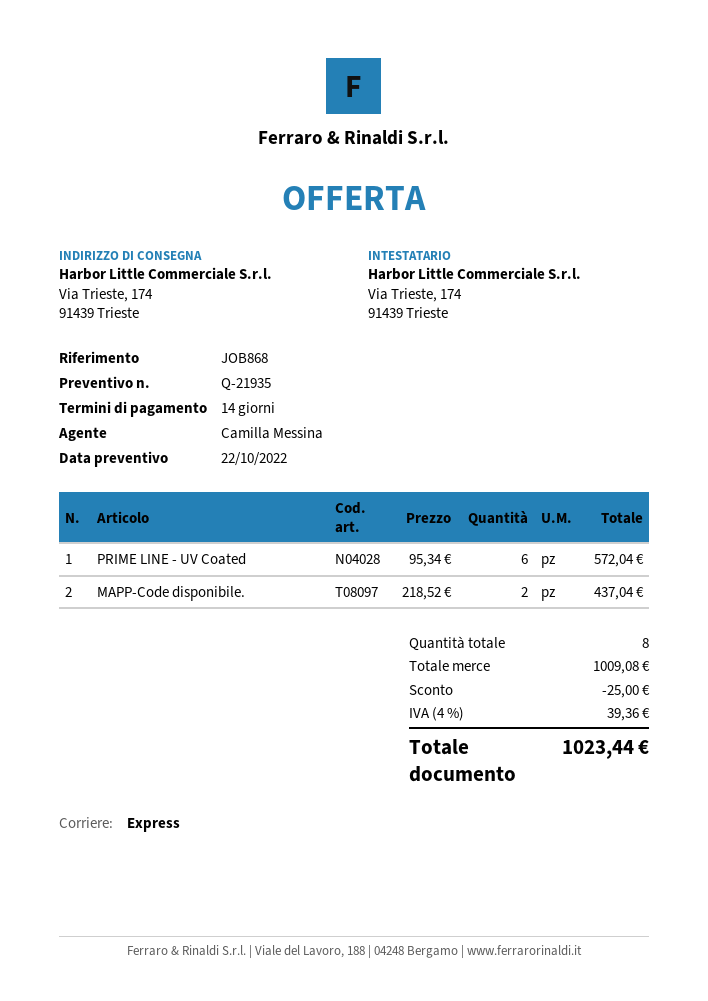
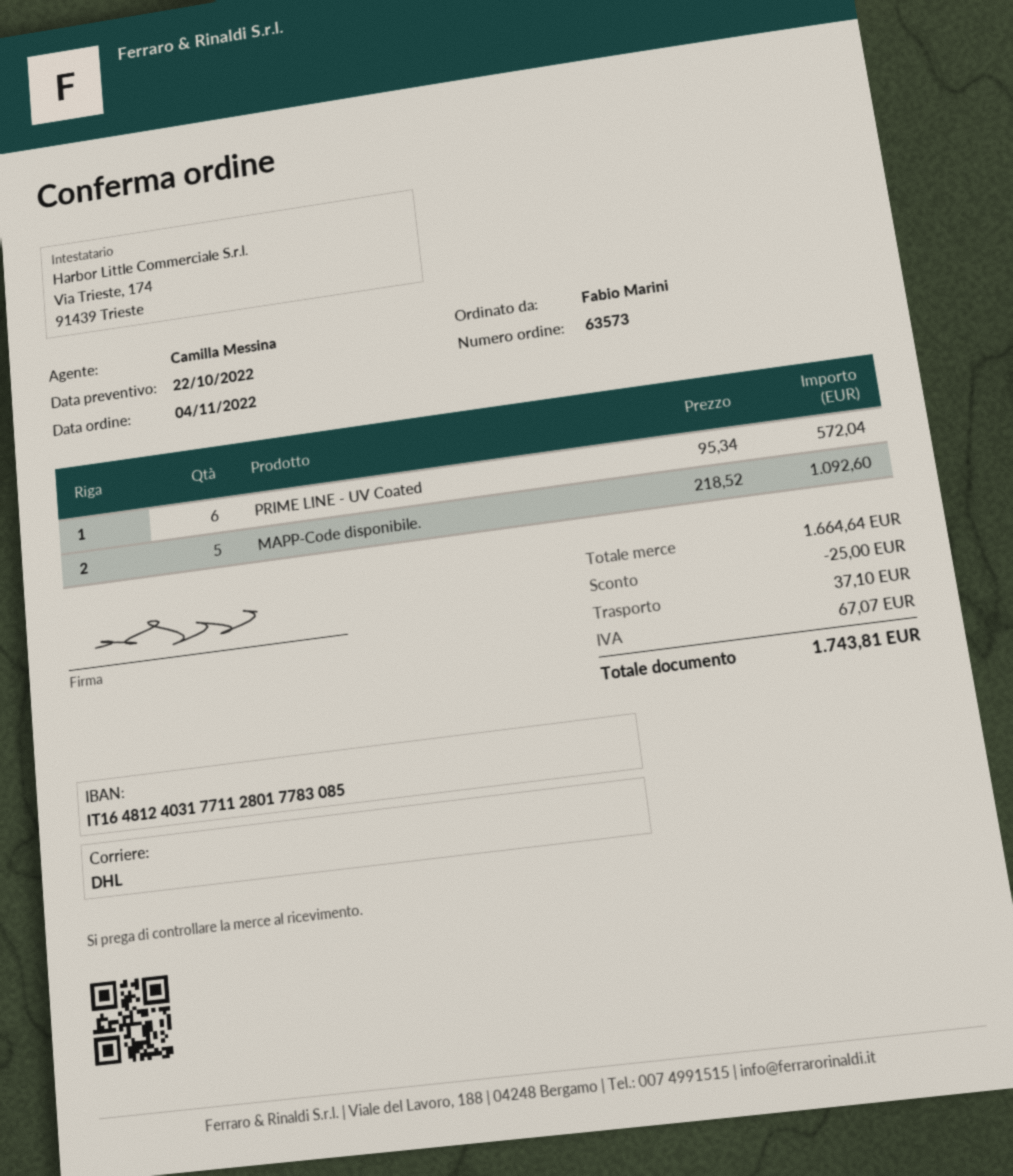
shipping method: express -> DHL
MAPP-Code disponibile.: 2 x 218.52 = 437.04 -> 5 x 218.52 = 1092.60
subtotal: 1009.08 -> 1664.64
shipping: none -> 37.10
tax: 39.36 -> 67.07
total: 1023.44 -> 1743.81

